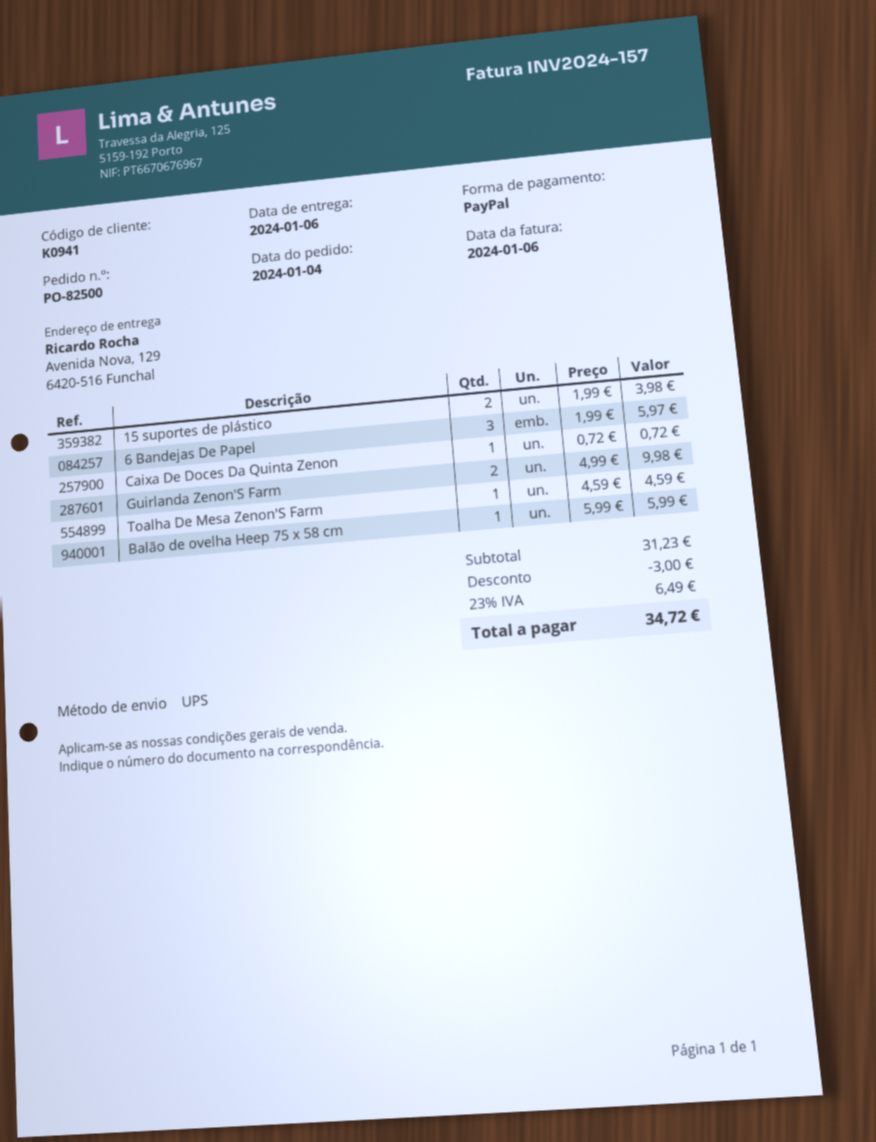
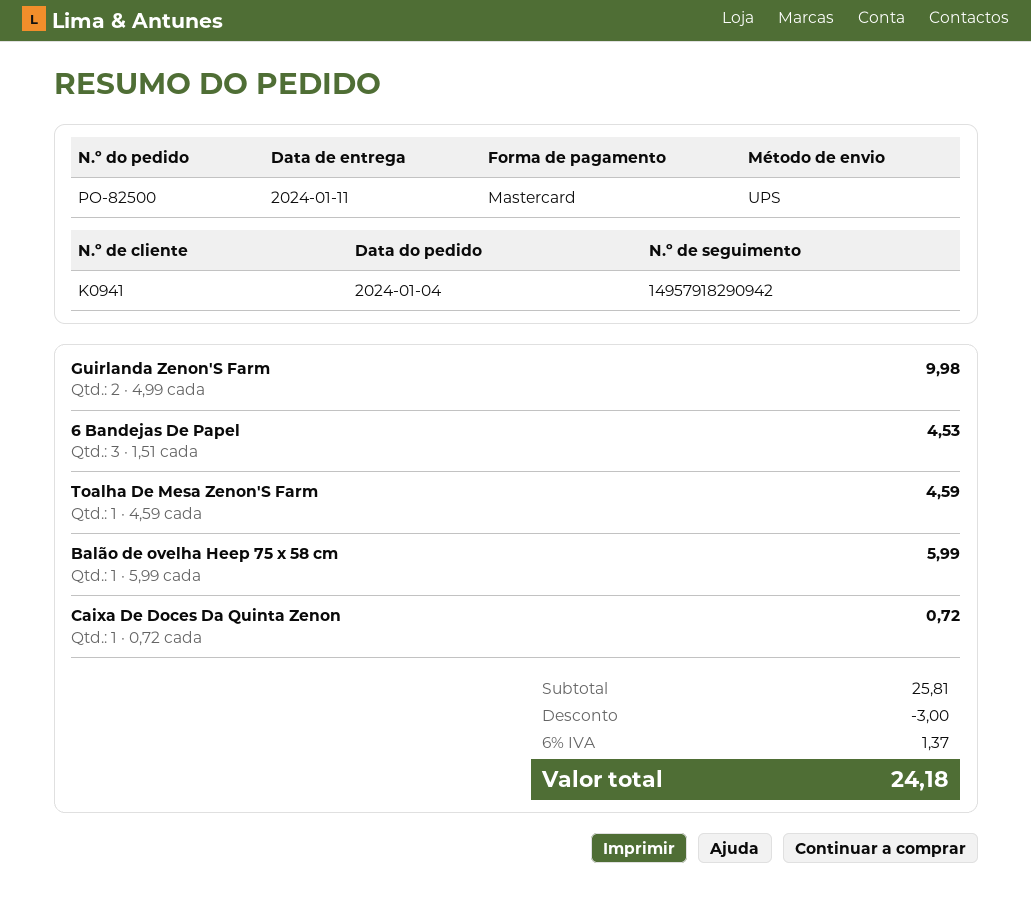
delivery date: 2024-01-06 -> 2024-01-11
payment method: PayPal -> Mastercard
15 suportes de plástico: 2 x 1.99 = 3.98 -> none
6 Bandejas De Papel: 3 x 1.99 = 5.97 -> 3 x 1.51 = 4.53
subtotal: 31.23 -> 25.81
tax: 23% = 6.49 -> 6% = 1.37
total: 34.72 -> 24.18

